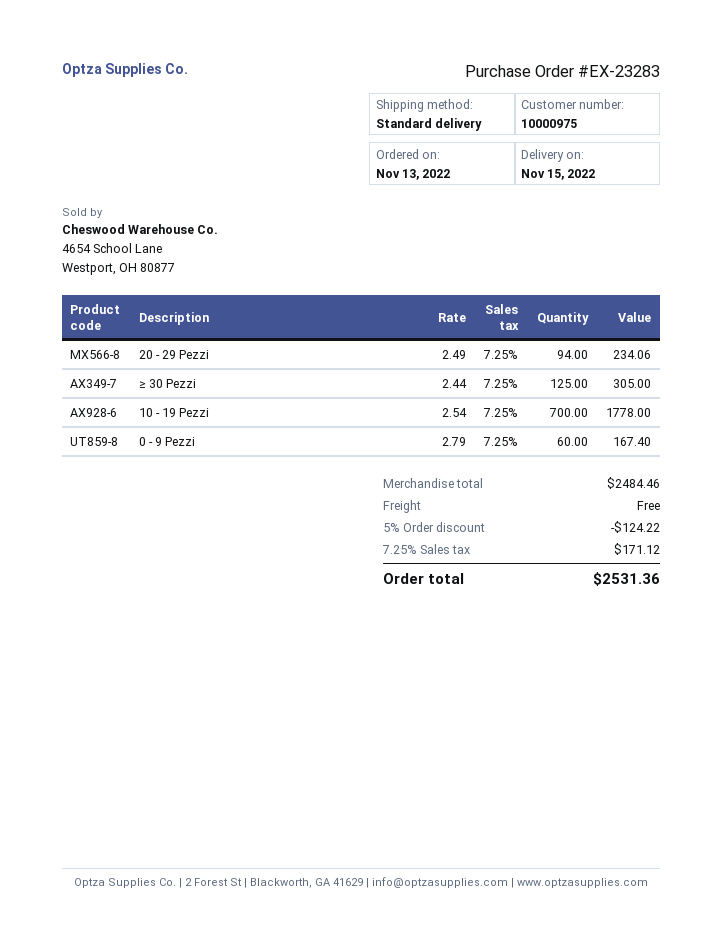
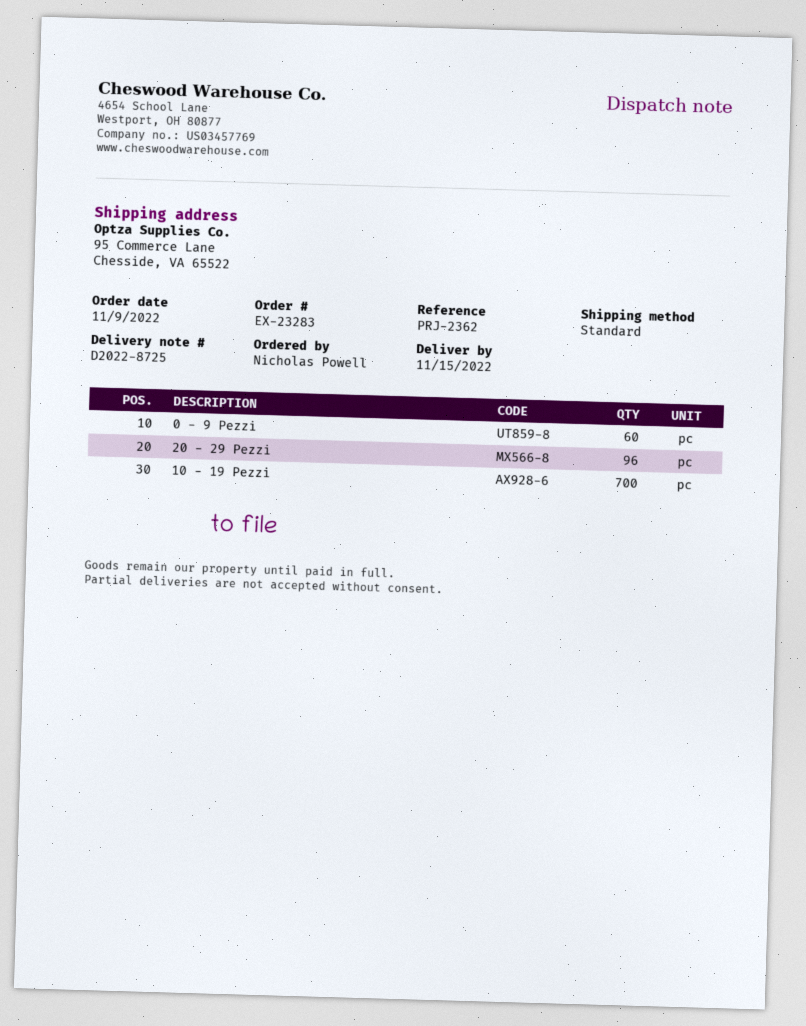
order date: 2022-11-13 -> 2022-11-09
20 - 29 Pezzi: 94 -> 96
≥ 30 Pezzi: 125 -> none

